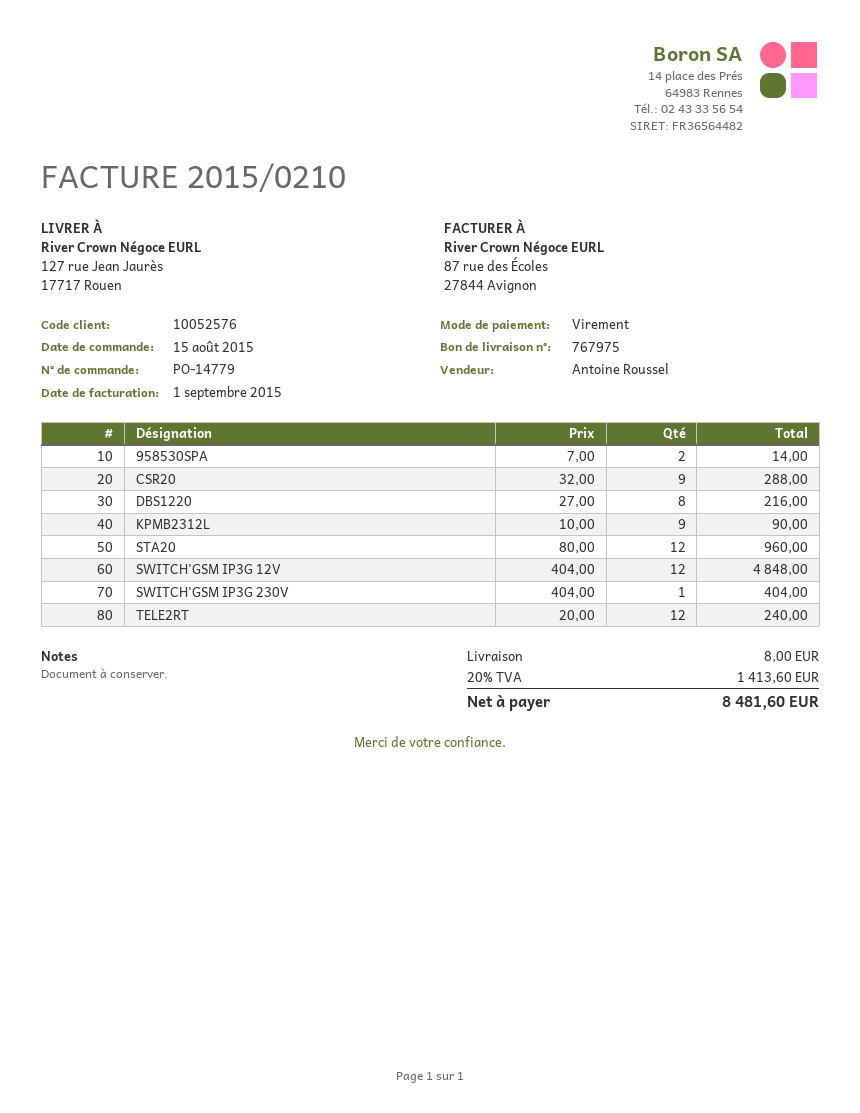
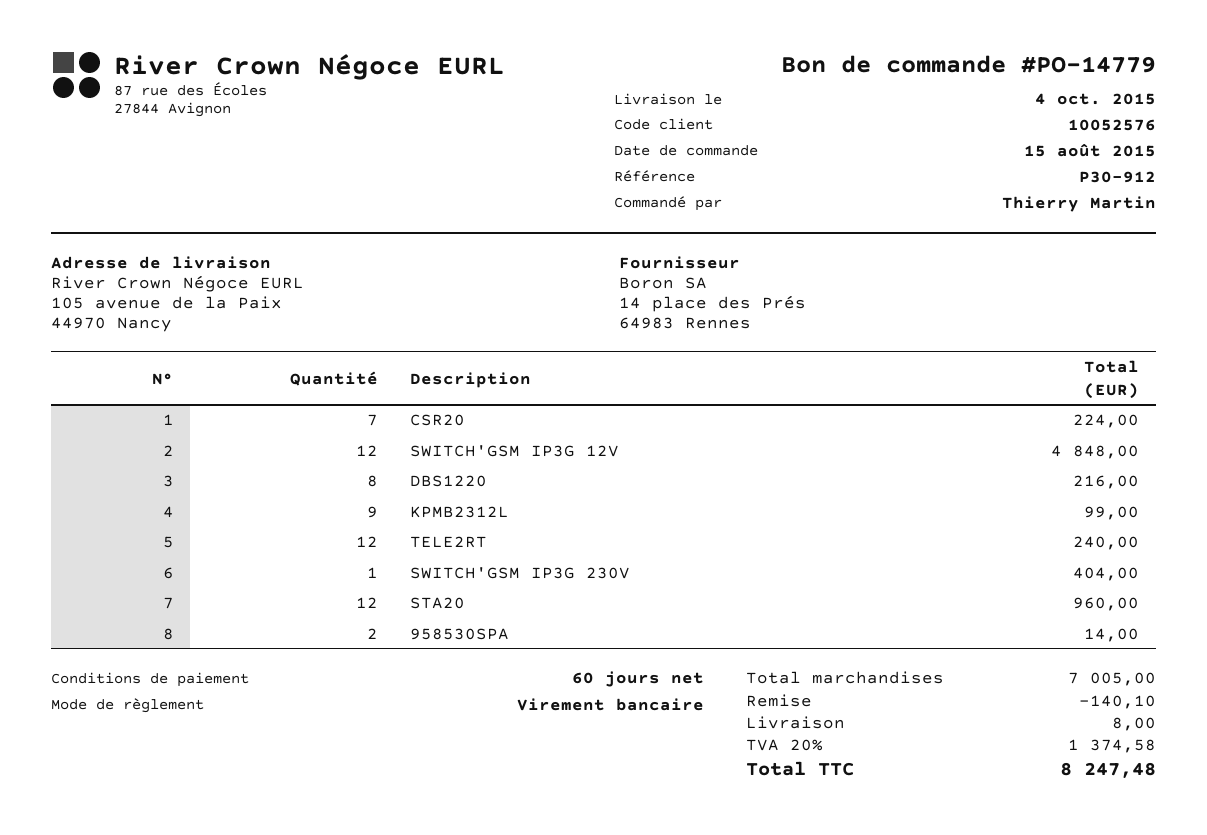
ship to: 127 rue Jean Jaurès, 17717 Rouen -> 105 avenue de la Paix, 44970 Nancy
CSR20: 9 for 288.00 -> 7 for 224.00
KPMB2312L: 9 for 90.00 -> 9 for 99.00
discount: none -> 140.10
tax: 20% = 1413.60 -> 20% = 1374.58
total: 8481.60 -> 8247.48

